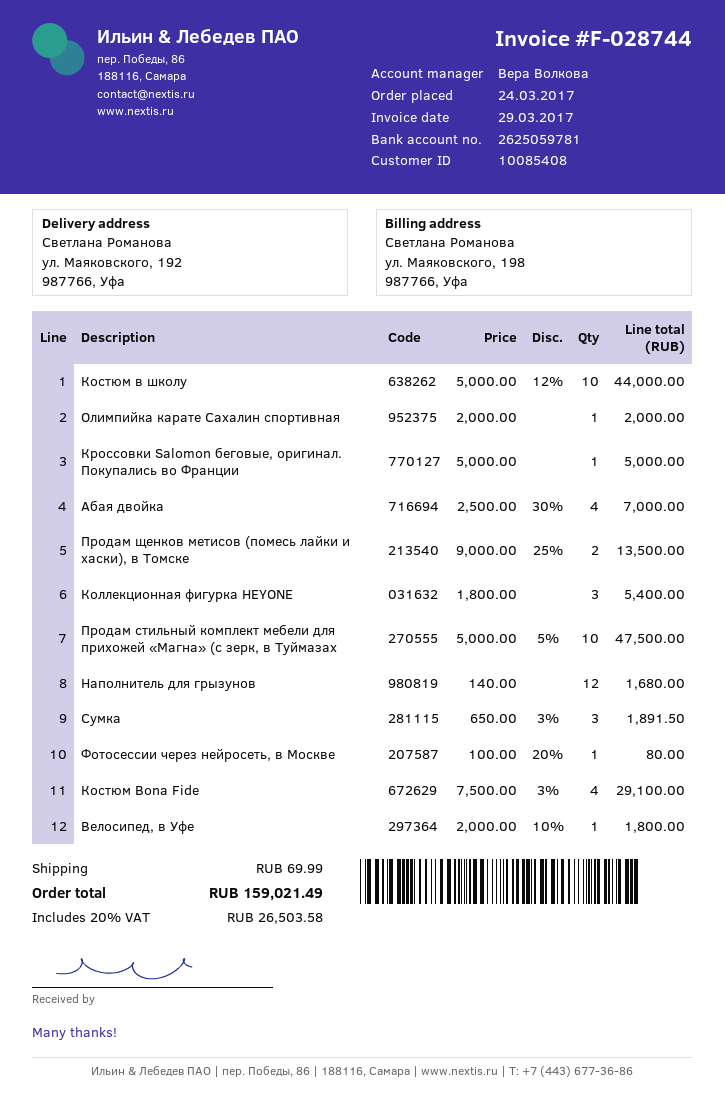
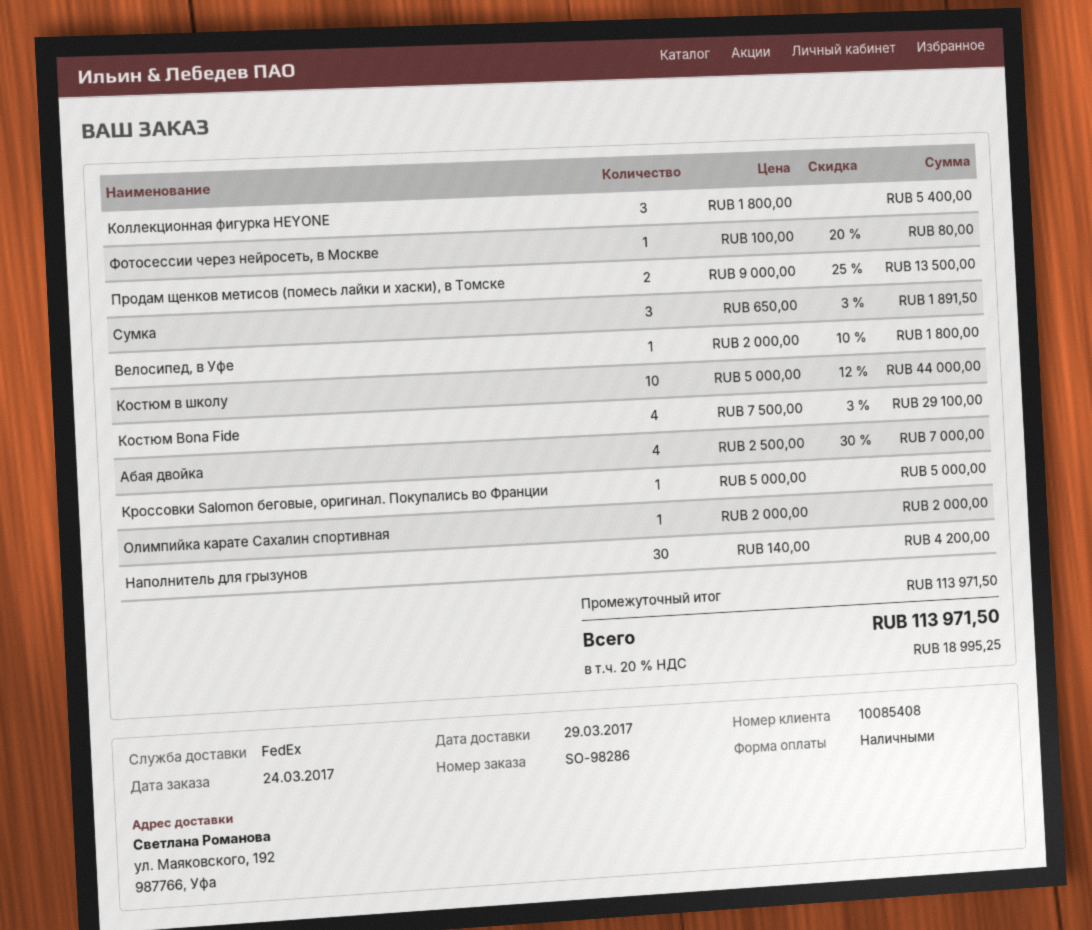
Продам стильный комплект мебели для прихожей «Магна» (с зерк, в Туймазах: 10 x 5000.00 - 5% = 47500.00 -> none
Наполнитель для грызунов: 12 x 140.00 = 1680.00 -> 30 x 140.00 = 4200.00
shipping: 69.99 -> none
tax: 20% = 26503.58 -> 20% = 18995.25
total: 159021.49 -> 113971.50

